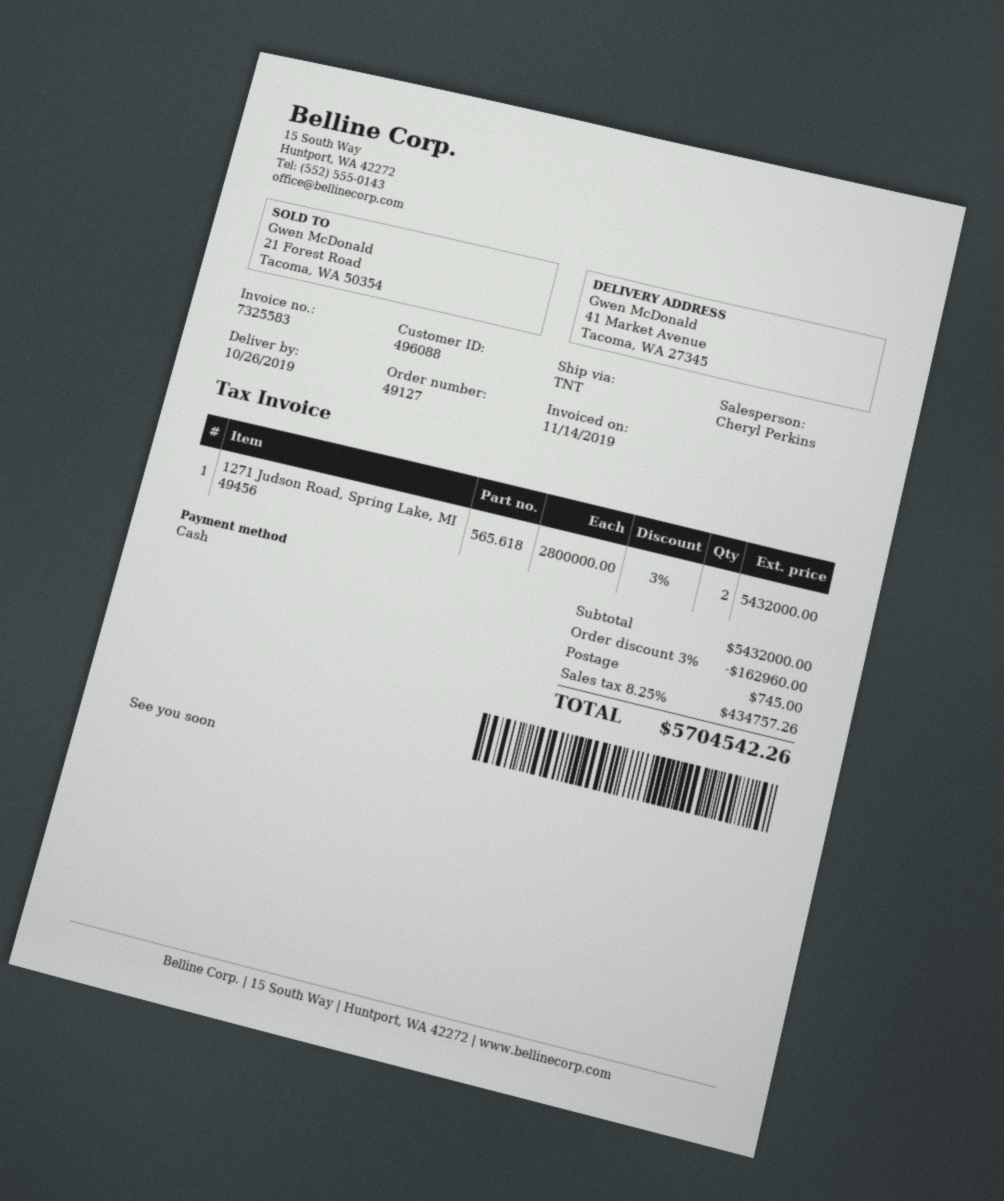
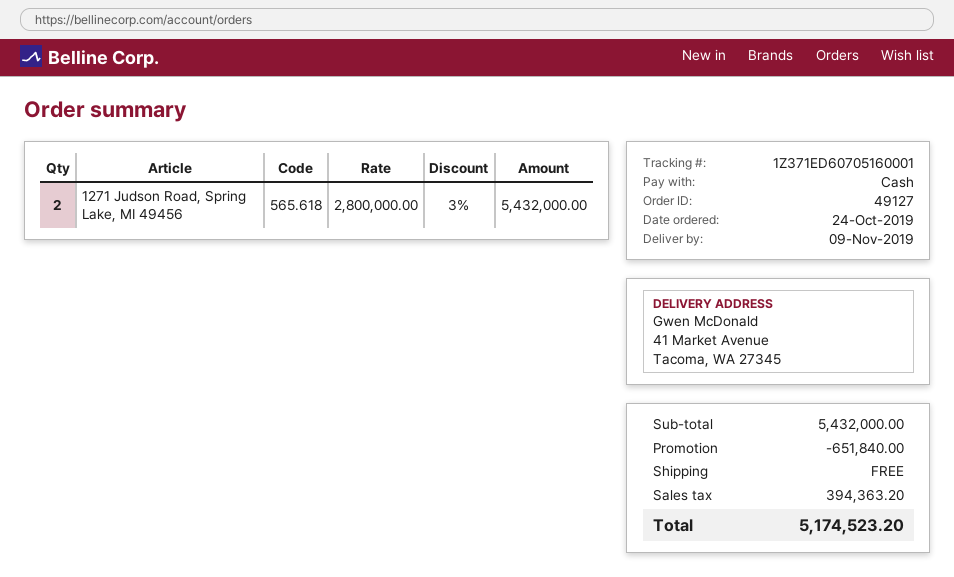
delivery date: 2019-10-26 -> 2019-11-09
discount: 162960.00 -> 651840.00
shipping: 745.00 -> 0.00
tax: 434757.26 -> 394363.20
total: 5704542.26 -> 5174523.20

